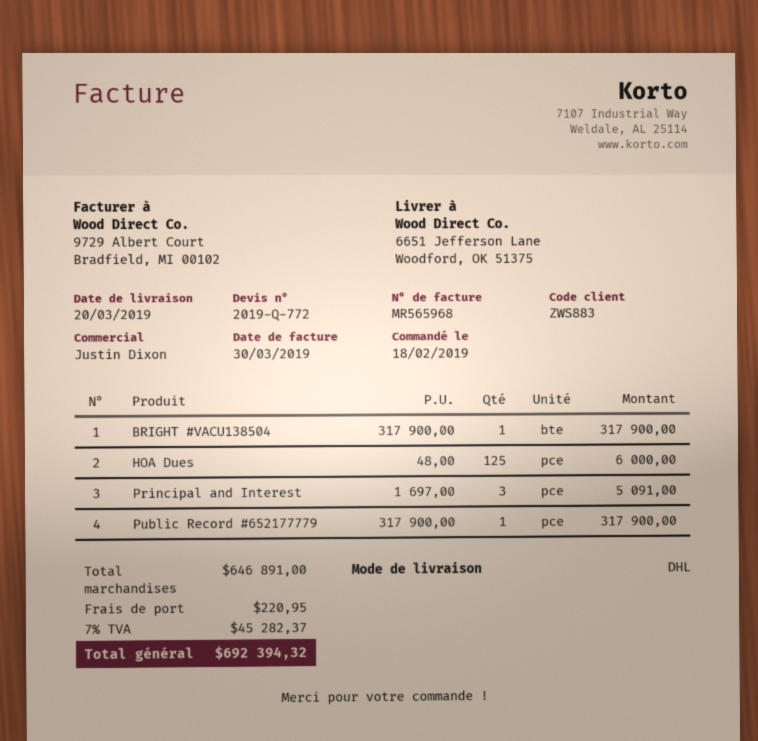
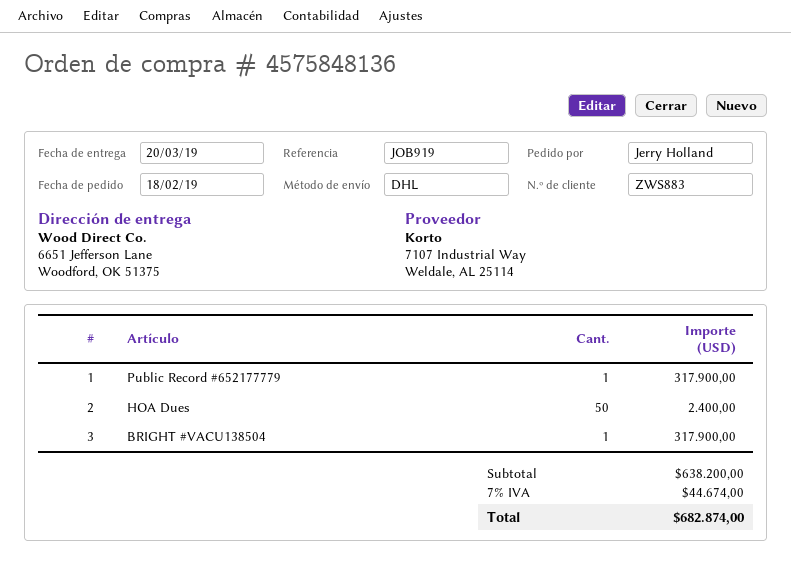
HOA Dues: 125 for 6000.00 -> 50 for 2400.00
Principal and Interest: 3 for 5091.00 -> none
subtotal: 646891.00 -> 638200.00
shipping: 220.95 -> none
tax: 7% = 45282.37 -> 7% = 44674.00
total: 692394.32 -> 682874.00

